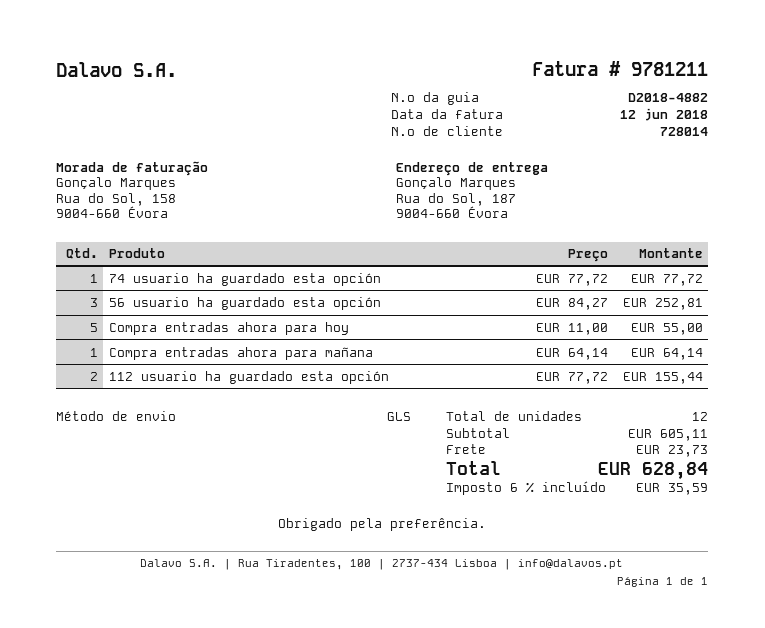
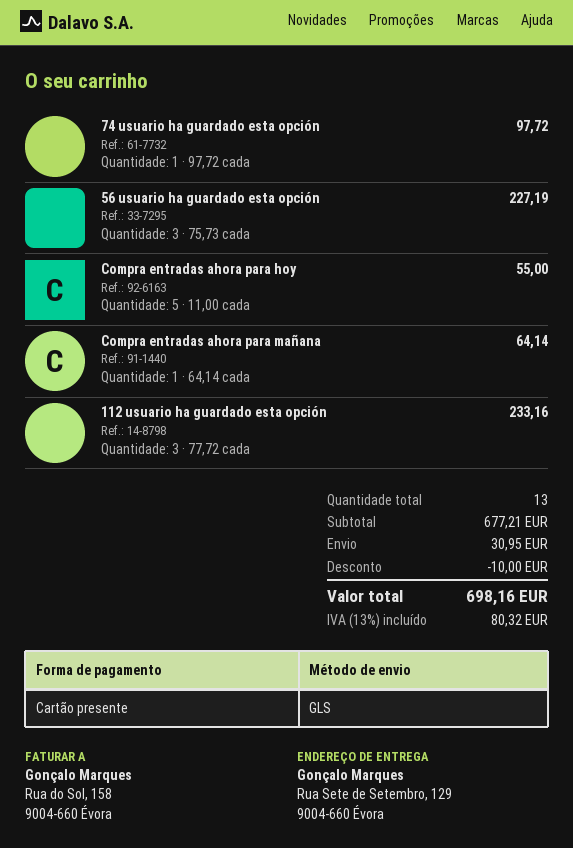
ship to: Rua do Sol, 187, 9004-660 Évora -> Rua Sete de Setembro, 129, 9004-660 Évora
74 usuario ha guardado esta opción: 1 x 77.72 = 77.72 -> 1 x 97.72 = 97.72
56 usuario ha guardado esta opción: 3 x 84.27 = 252.81 -> 3 x 75.73 = 227.19
112 usuario ha guardado esta opción: 2 x 77.72 = 155.44 -> 3 x 77.72 = 233.16
total quantity: 12 -> 13
subtotal: 605.11 -> 677.21
discount: none -> 10.00
shipping: 23.73 -> 30.95
tax: 6% = 35.59 -> 13% = 80.32
total: 628.84 -> 698.16

